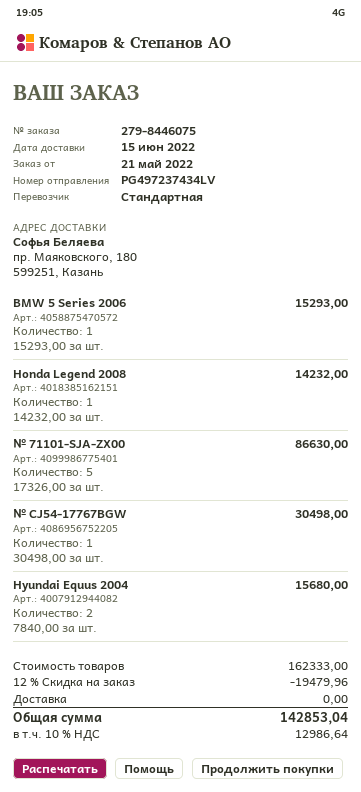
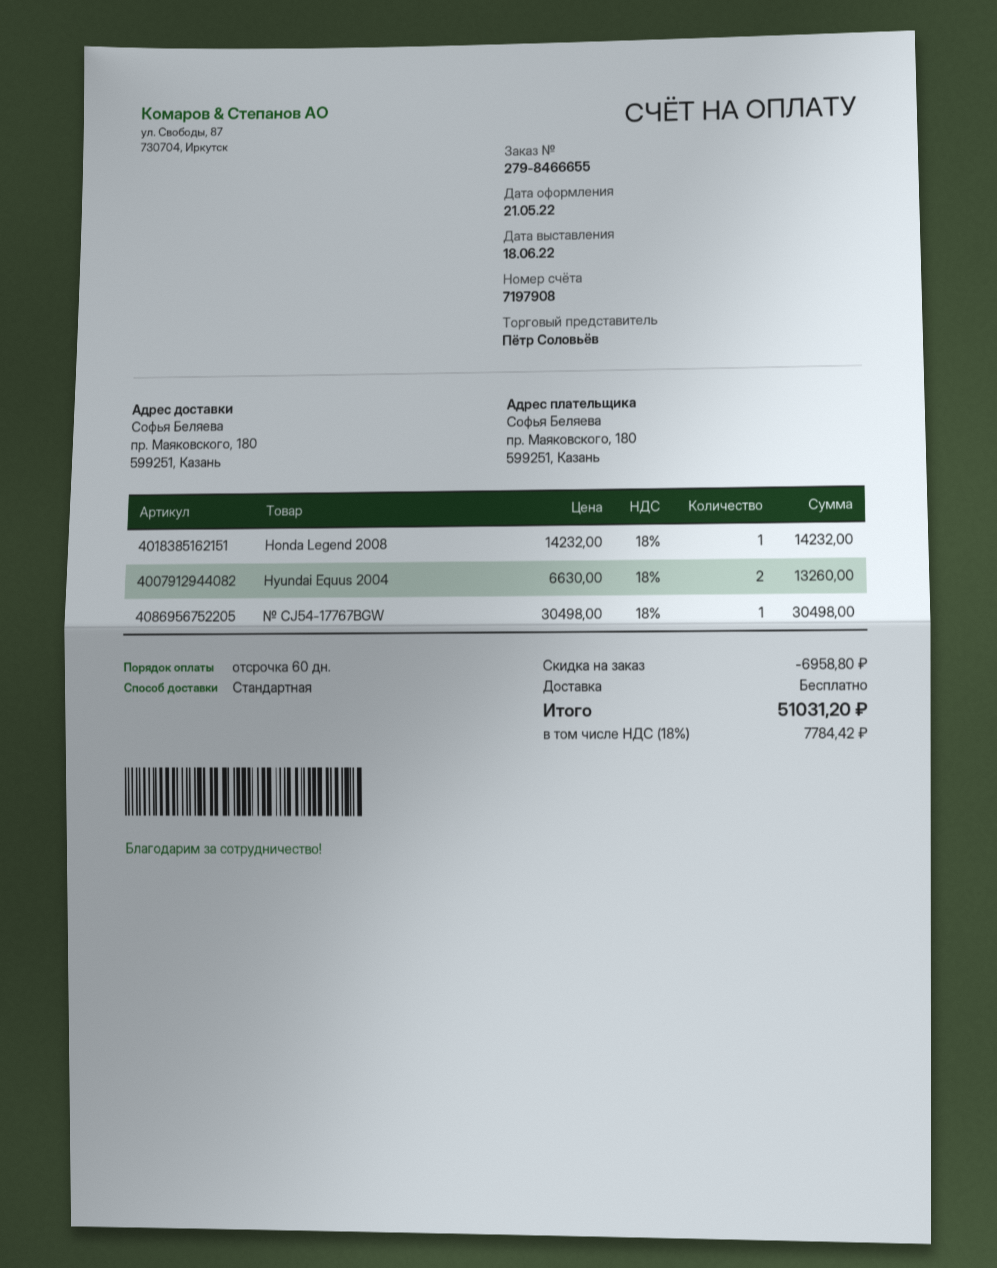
order number: 279-8446075 -> 279-8466655
BMW 5 Series 2006: 1 x 15293.00 = 15293.00 -> none
№ 71101-SJA-ZX00: 5 x 17326.00 = 86630.00 -> none
Hyundai Equus 2004: 2 x 7840.00 = 15680.00 -> 2 x 6630.00 = 13260.00
discount: 19479.96 -> 6958.80
tax: 10% = 12986.64 -> 18% = 7784.42
total: 142853.04 -> 51031.20

